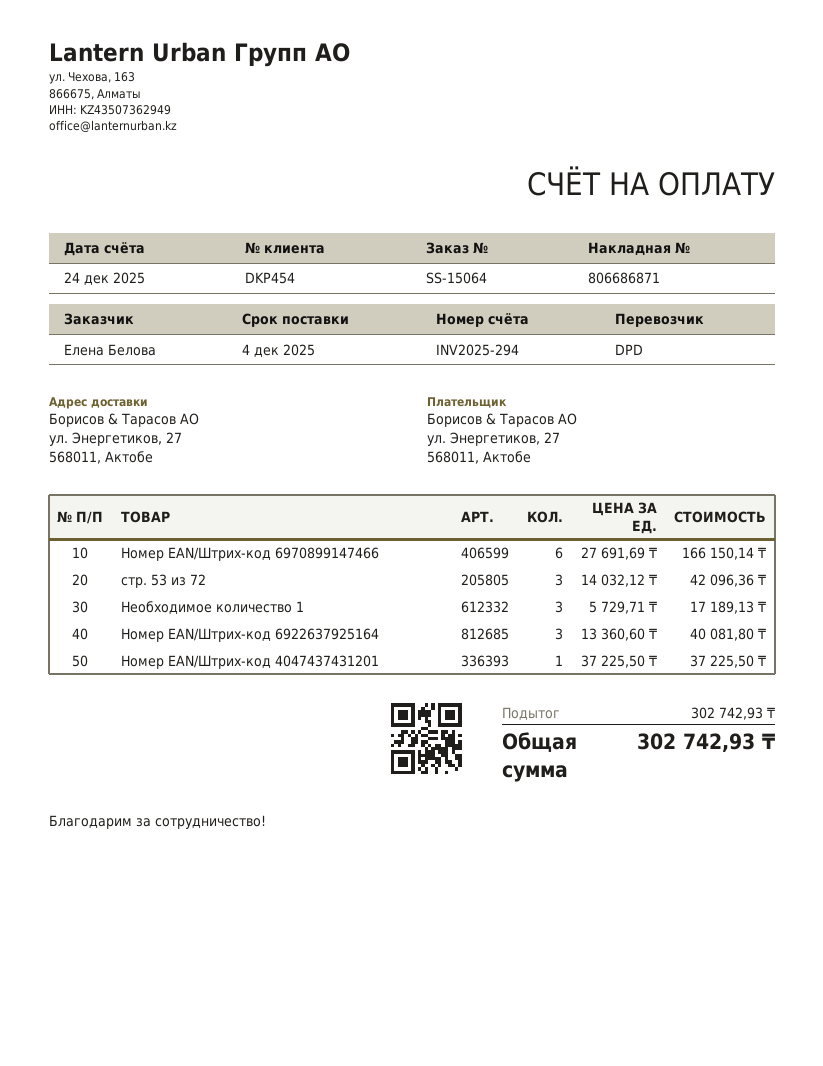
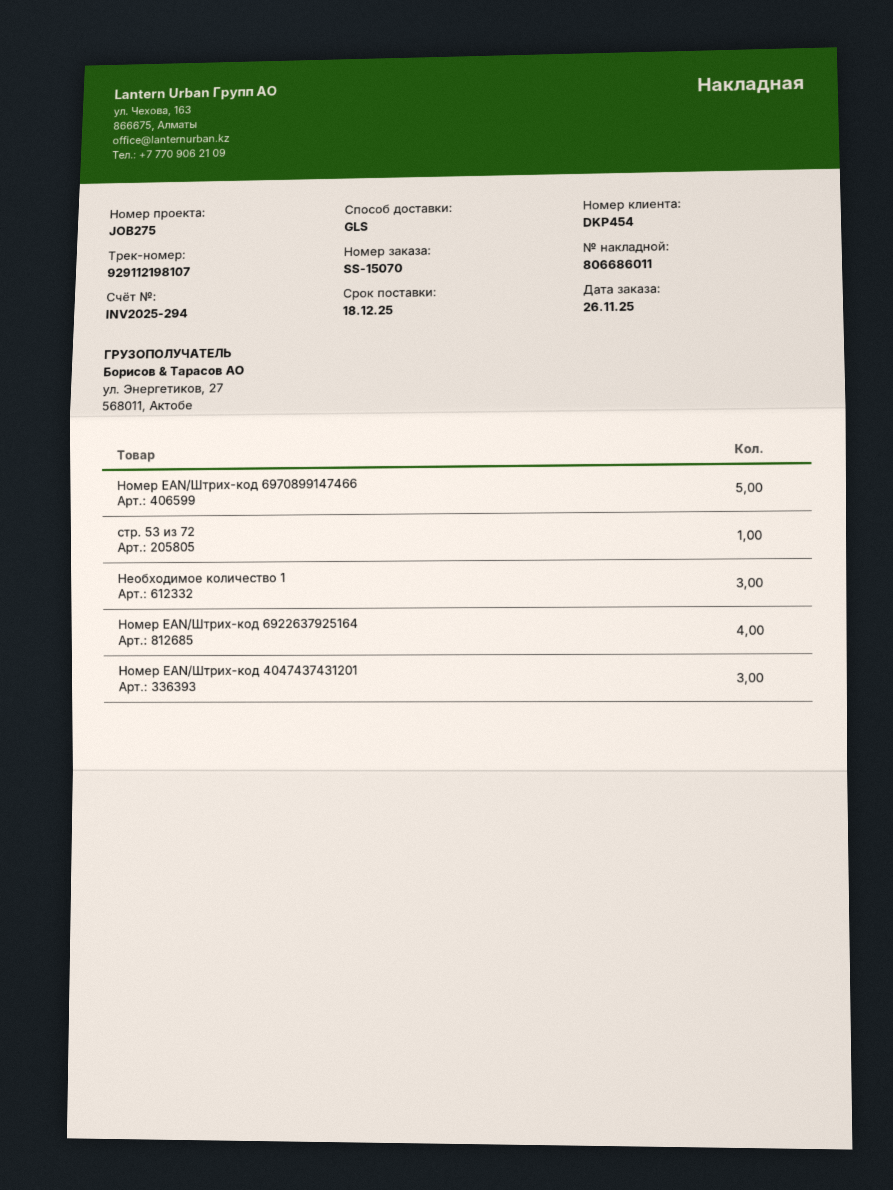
order number: SS-15064 -> SS-15070
delivery note number: 806686871 -> 806686011
delivery date: 2025-12-04 -> 2025-12-18
shipping method: DPD -> GLS
Номер EAN/Штрих-код 6970899147466: 6 -> 5
стр. 53 из 72: 3 -> 1
Номер EAN/Штрих-код 6922637925164: 3 -> 4
Номер EAN/Штрих-код 4047437431201: 1 -> 3

